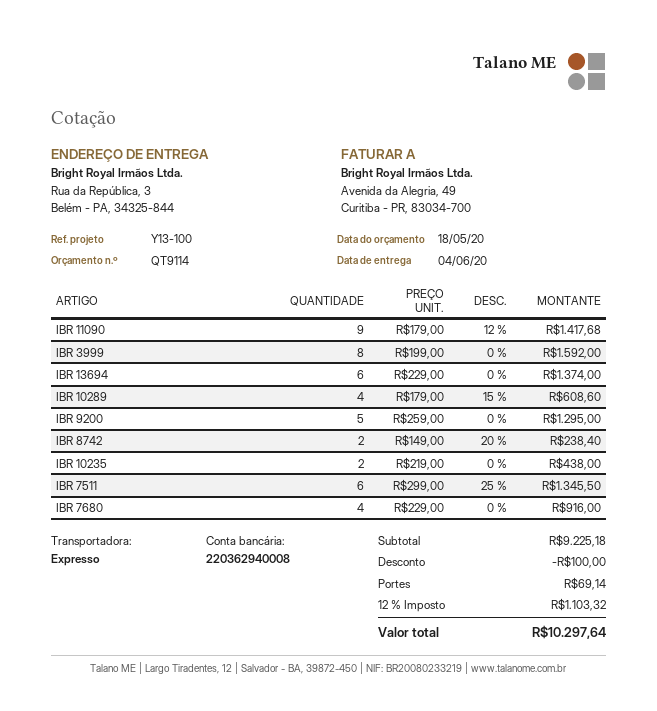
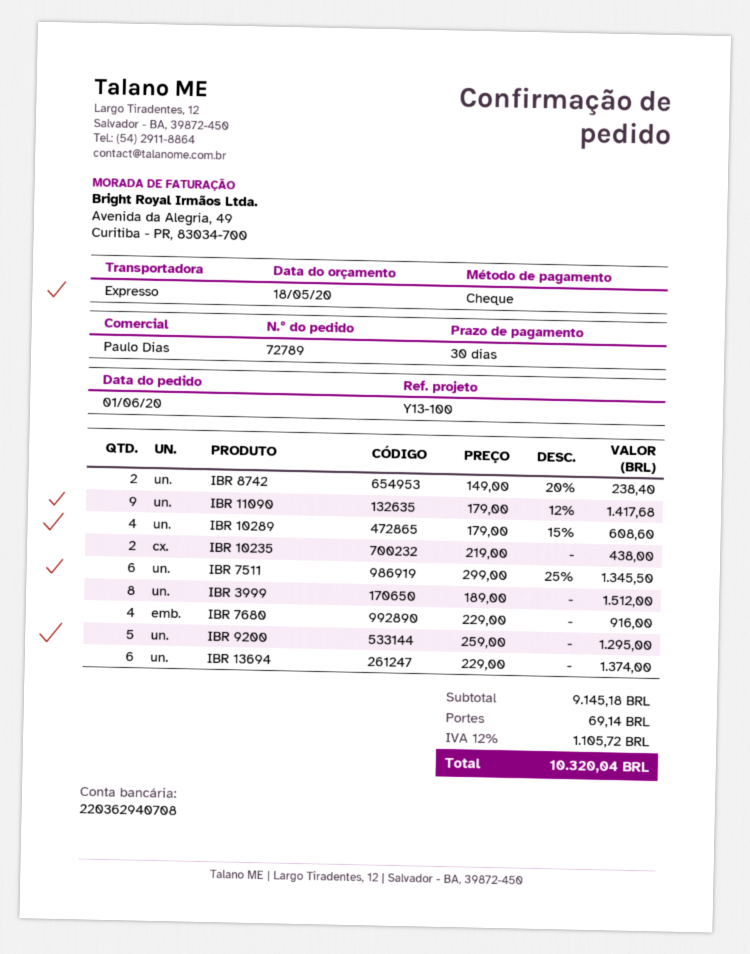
bank account: 220362940008 -> 220362940708
IBR 3999: 8 x 199.00 = 1592.00 -> 8 x 189.00 = 1512.00
subtotal: 9225.18 -> 9145.18
discount: 100.00 -> none
tax: 12% = 1103.32 -> 12% = 1105.72
total: 10297.64 -> 10320.04

